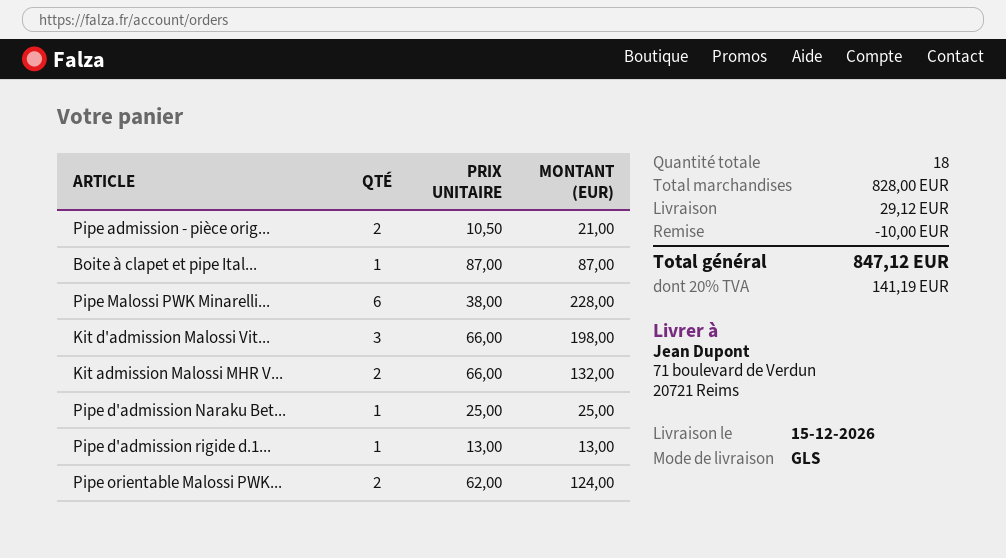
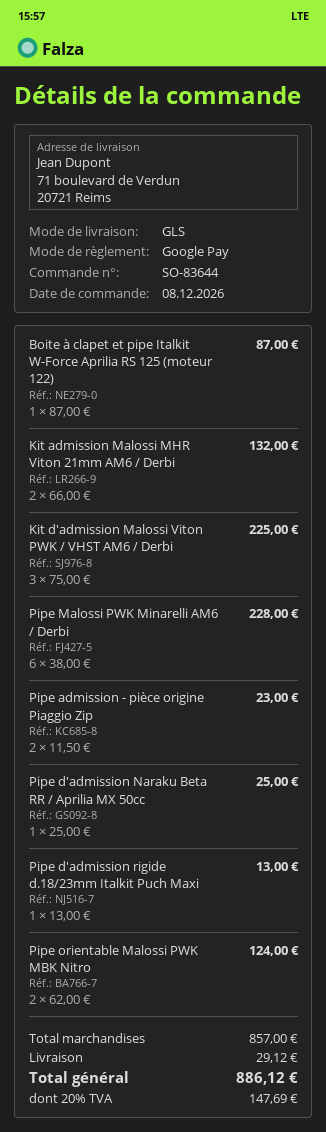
Pipe admission - pièce orig...: 2 x 10.50 = 21.00 -> 2 x 11.50 = 23.00
Kit d'admission Malossi Vit...: 3 x 66.00 = 198.00 -> 3 x 75.00 = 225.00
subtotal: 828.00 -> 857.00
discount: 10.00 -> none
tax: 20% = 141.19 -> 20% = 147.69
total: 847.12 -> 886.12

